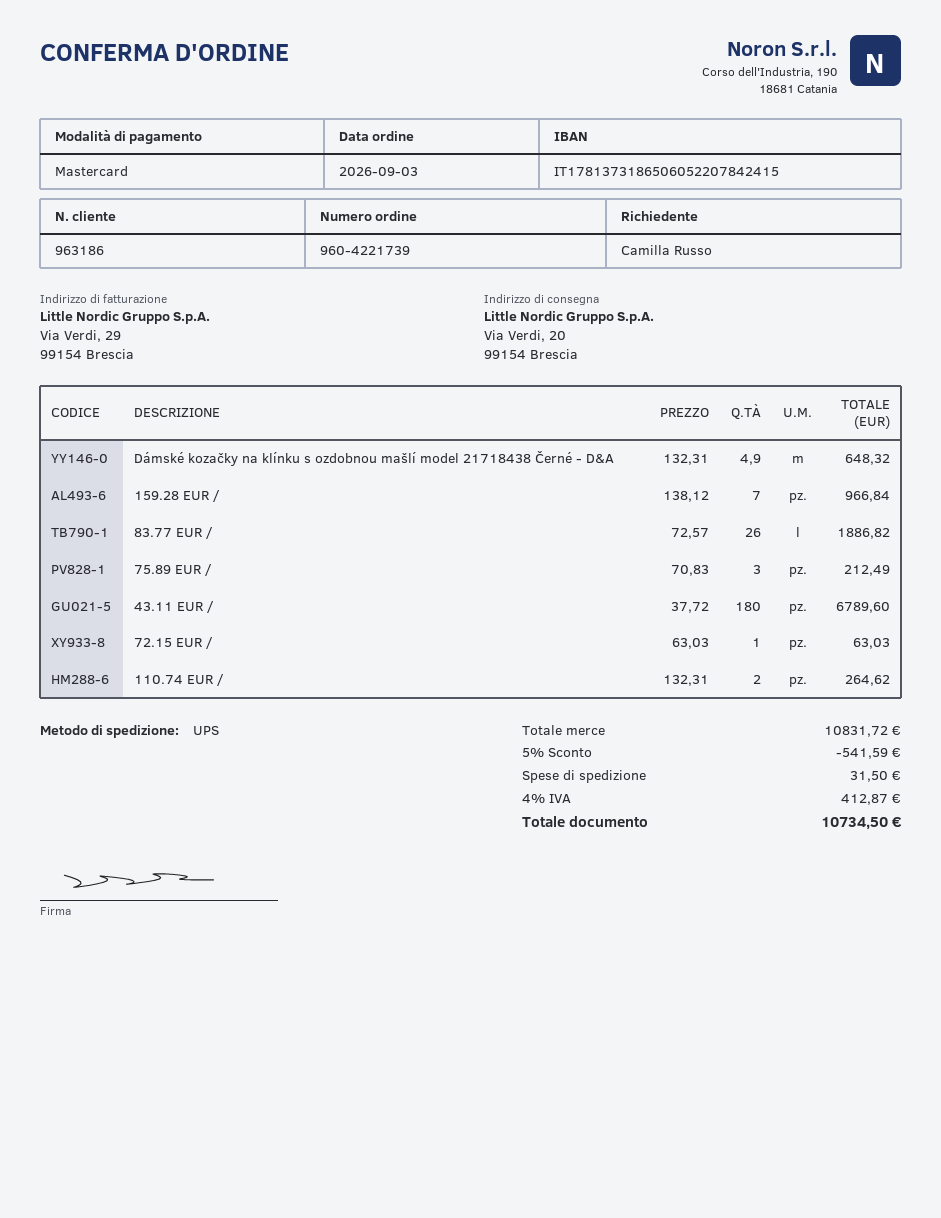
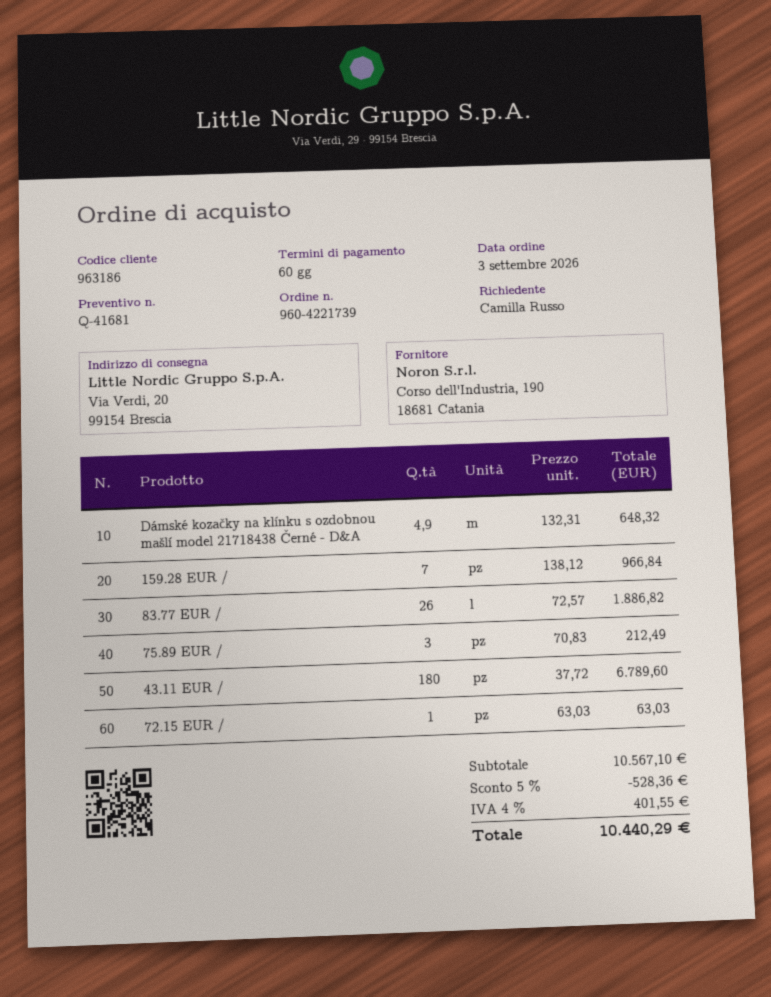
110.74 EUR /: 2 x 132.31 = 264.62 -> none
subtotal: 10831.72 -> 10567.10
discount: 5% = 541.59 -> 5% = 528.36
shipping: 31.50 -> none
tax: 4% = 412.87 -> 4% = 401.55
total: 10734.50 -> 10440.29

